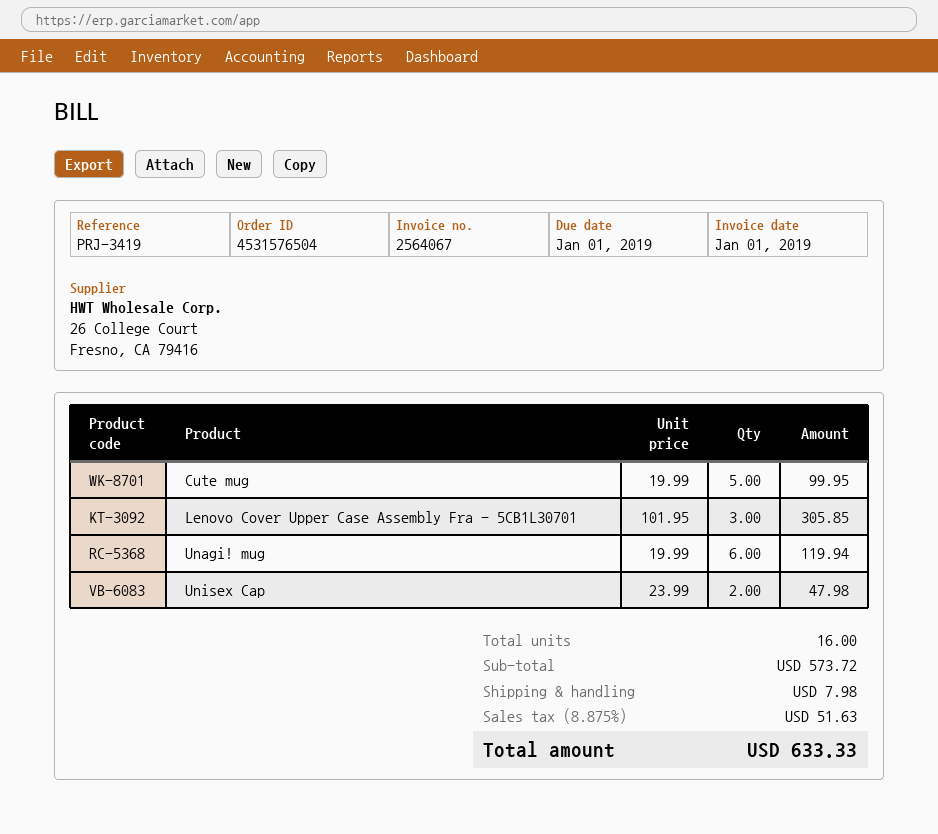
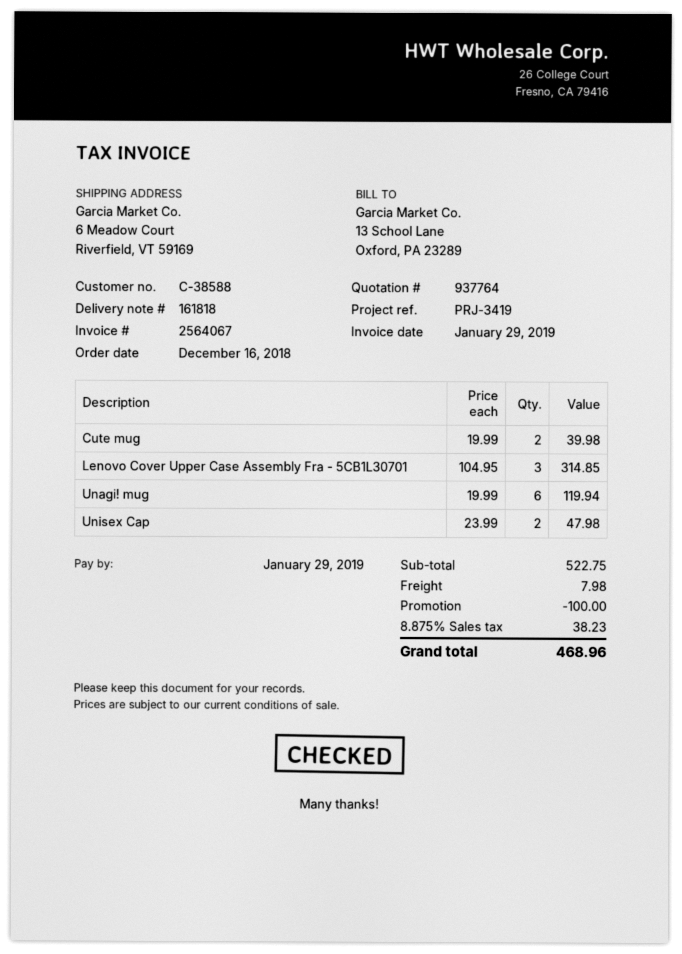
invoice date: 2019-01-01 -> 2019-01-29
due date: 2019-01-01 -> 2019-01-29
Cute mug: 5 x 19.99 = 99.95 -> 2 x 19.99 = 39.98
Lenovo Cover Upper Case Assembly Fra - 5CB1L30701: 3 x 101.95 = 305.85 -> 3 x 104.95 = 314.85
subtotal: 573.72 -> 522.75
discount: none -> 100.00
tax: 8.875% = 51.63 -> 8.875% = 38.23
total: 633.33 -> 468.96

